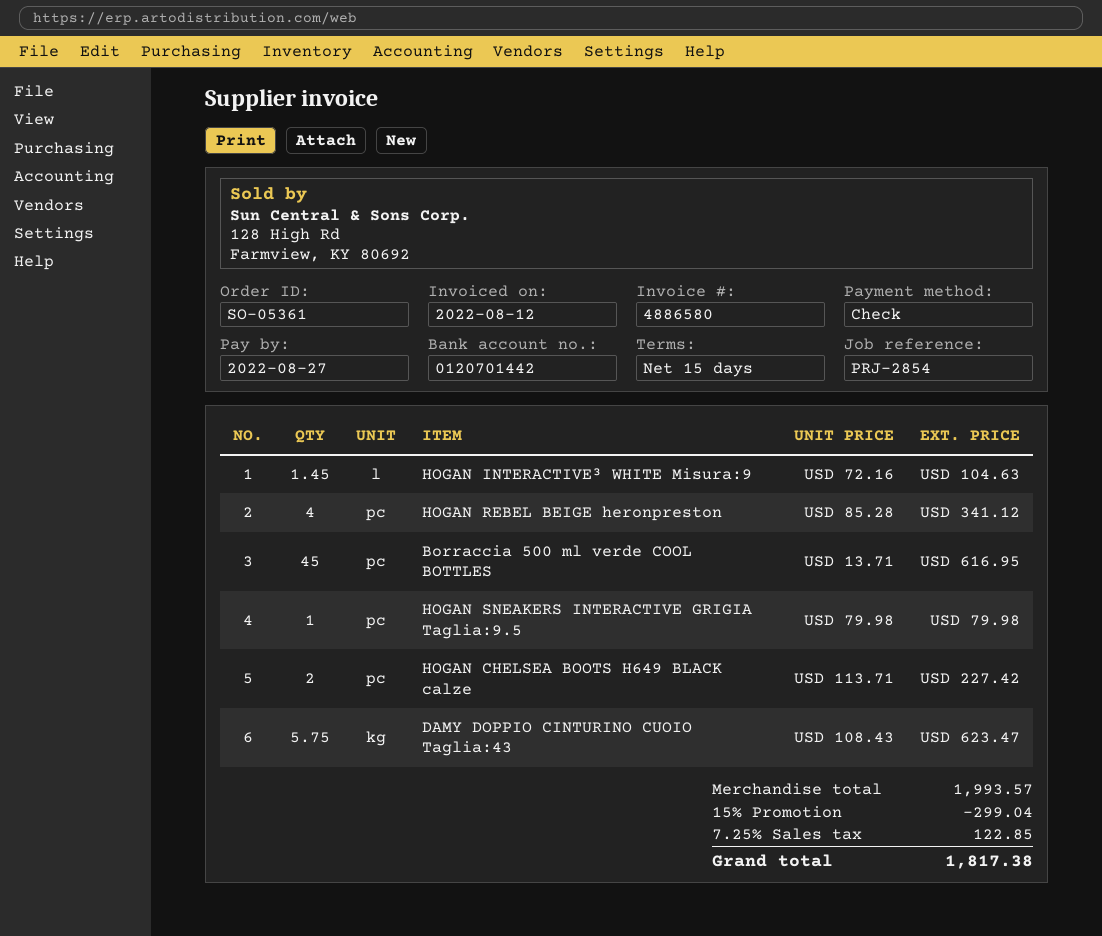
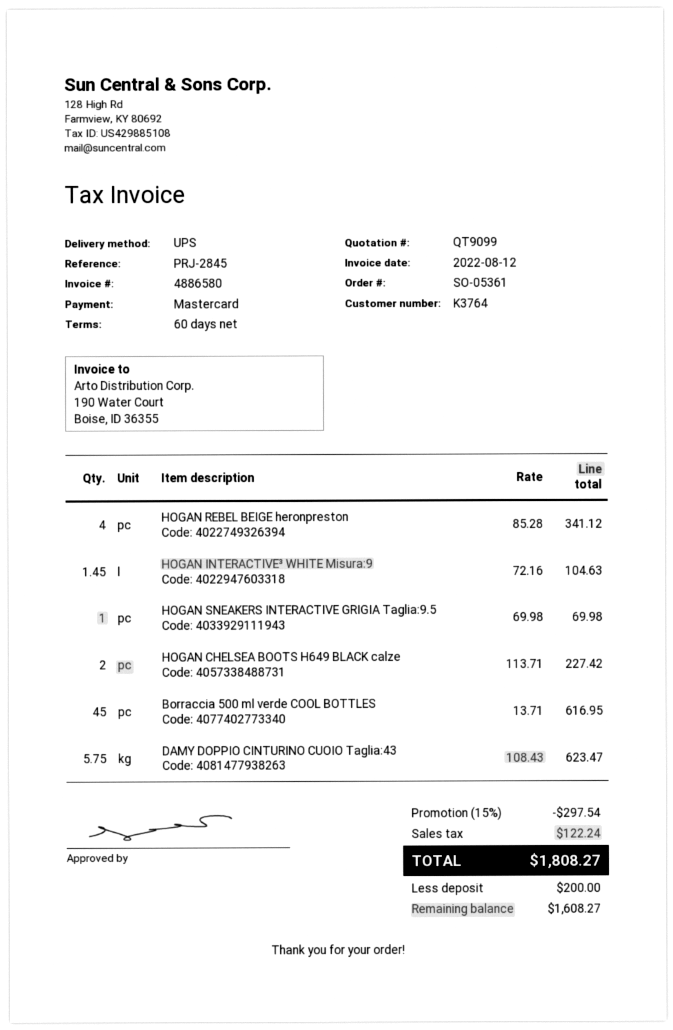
payment terms: 15 days -> 60 days
reference: PRJ-2854 -> PRJ-2845
payment method: cheque -> Mastercard
HOGAN SNEAKERS INTERACTIVE GRIGIA Taglia:9.5: 1 x 79.98 = 79.98 -> 1 x 69.98 = 69.98
discount: 15% = 299.04 -> 15% = 297.54
tax: 122.85 -> 122.24
total: 1817.38 -> 1808.27

